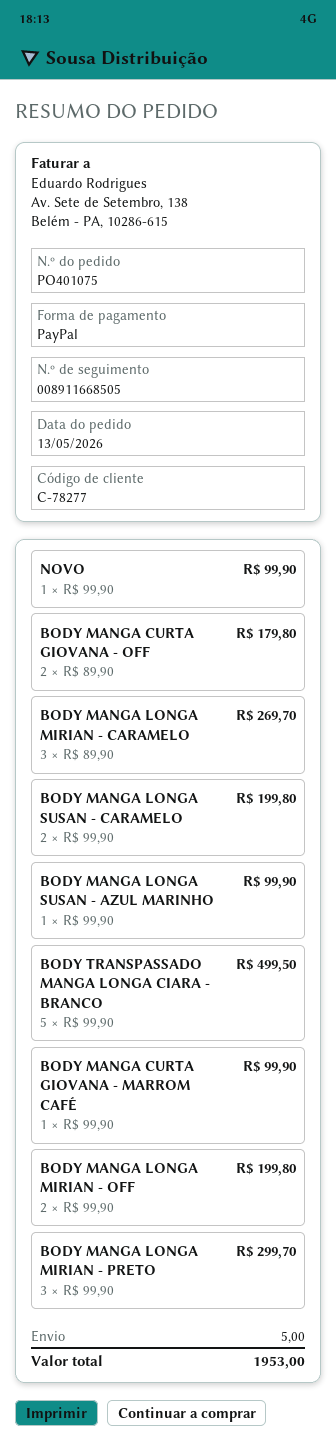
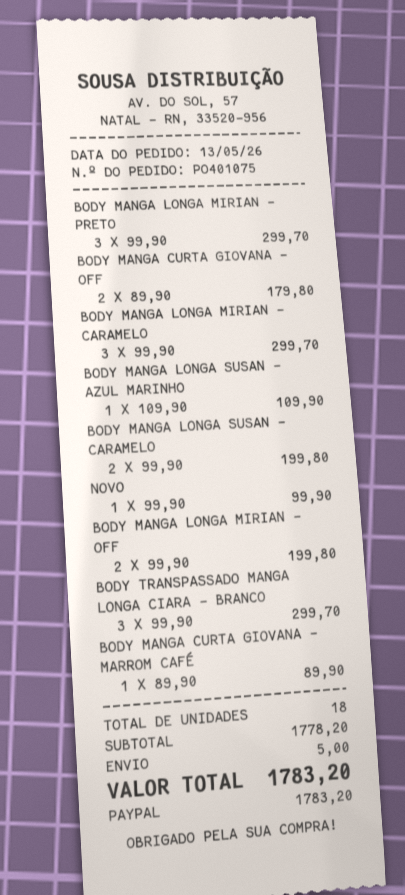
BODY MANGA LONGA MIRIAN - CARAMELO: 3 x 89.90 = 269.70 -> 3 x 99.90 = 299.70
BODY MANGA LONGA SUSAN - AZUL MARINHO: 1 x 99.90 = 99.90 -> 1 x 109.90 = 109.90
BODY TRANSPASSADO MANGA LONGA CIARA - BRANCO: 5 x 99.90 = 499.50 -> 3 x 99.90 = 299.70
BODY MANGA CURTA GIOVANA - MARROM CAFÉ: 1 x 99.90 = 99.90 -> 1 x 89.90 = 89.90
total: 1953.00 -> 1783.20

